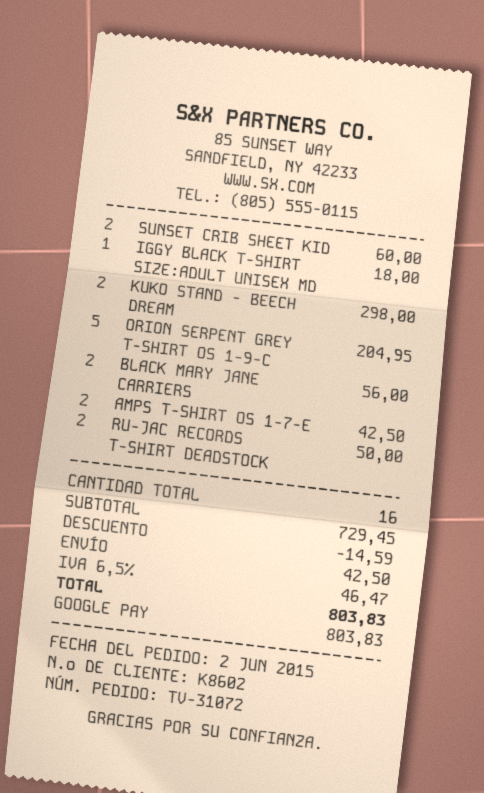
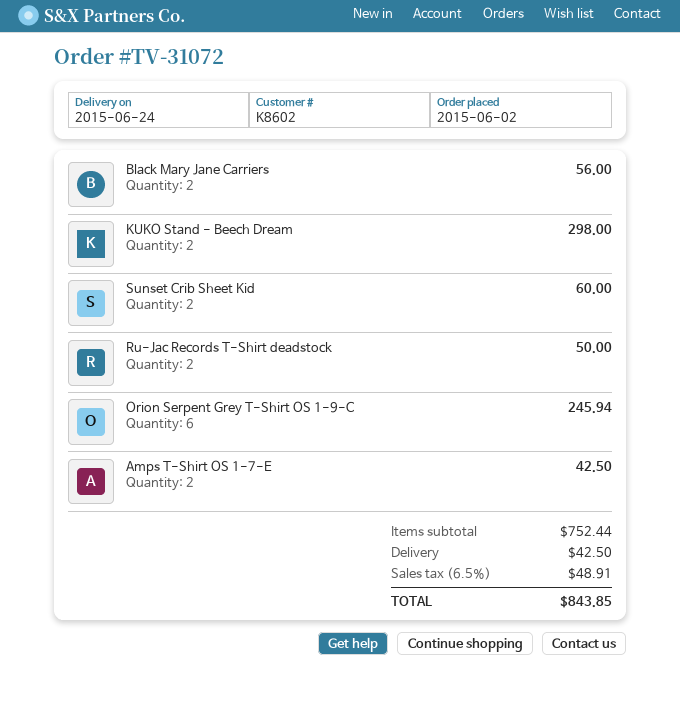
IGGY BLACK T-SHIRT SIZE:ADULT UNISEX MD: 1 for 18.00 -> none
ORION SERPENT GREY T-SHIRT OS 1-9-C: 5 for 204.95 -> 6 for 245.94
subtotal: 729.45 -> 752.44
discount: 14.59 -> none
tax: 6.5% = 46.47 -> 6.5% = 48.91
total: 803.83 -> 843.85

